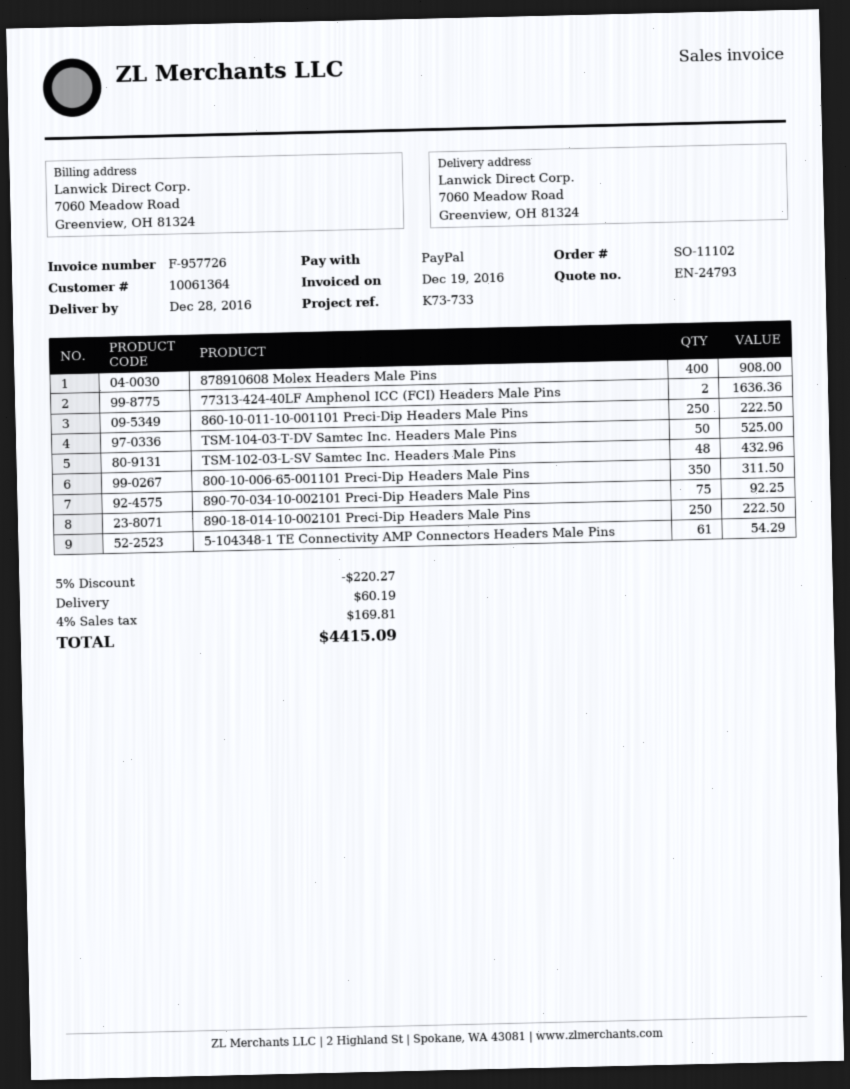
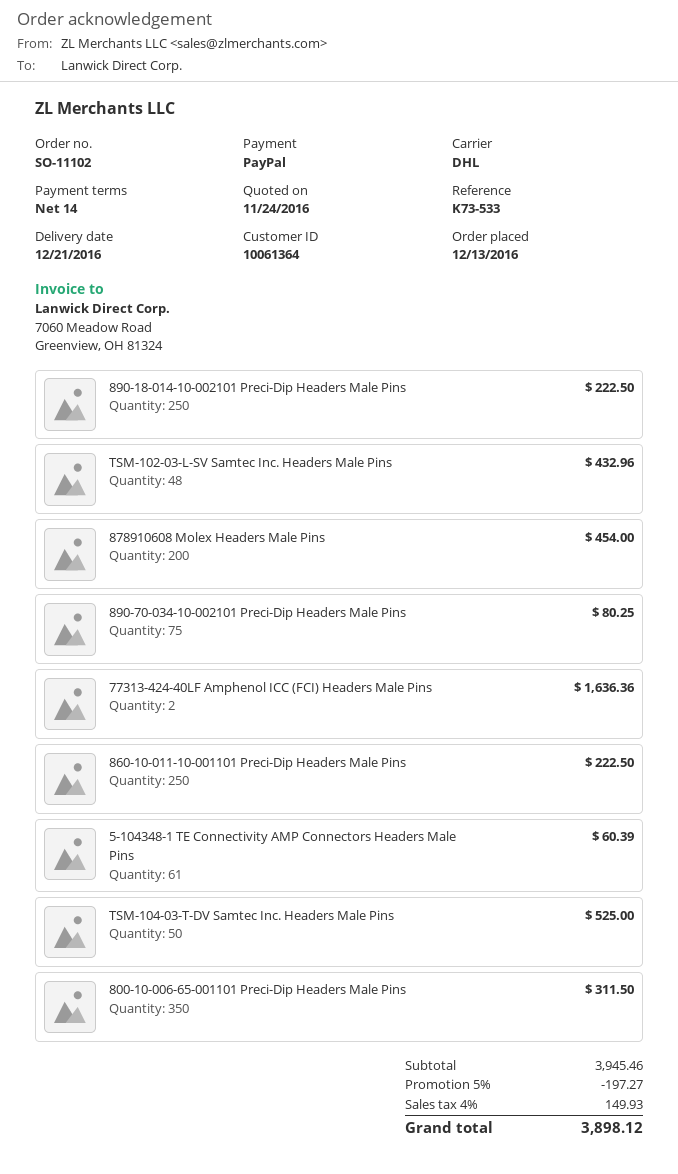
delivery date: 2016-12-28 -> 2016-12-21
reference: K73-733 -> K73-533
878910608 Molex Headers Male Pins: 400 for 908.00 -> 200 for 454.00
890-70-034-10-002101 Preci-Dip Headers Male Pins: 75 for 92.25 -> 75 for 80.25
5-104348-1 TE Connectivity AMP Connectors Headers Male Pins: 61 for 54.29 -> 61 for 60.39
discount: 5% = 220.27 -> 5% = 197.27
shipping: 60.19 -> none
tax: 4% = 169.81 -> 4% = 149.93
total: 4415.09 -> 3898.12

